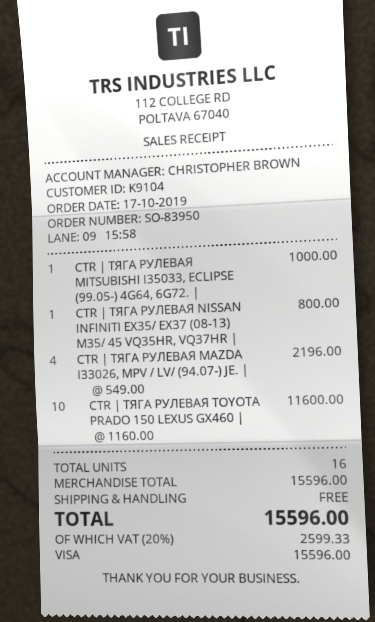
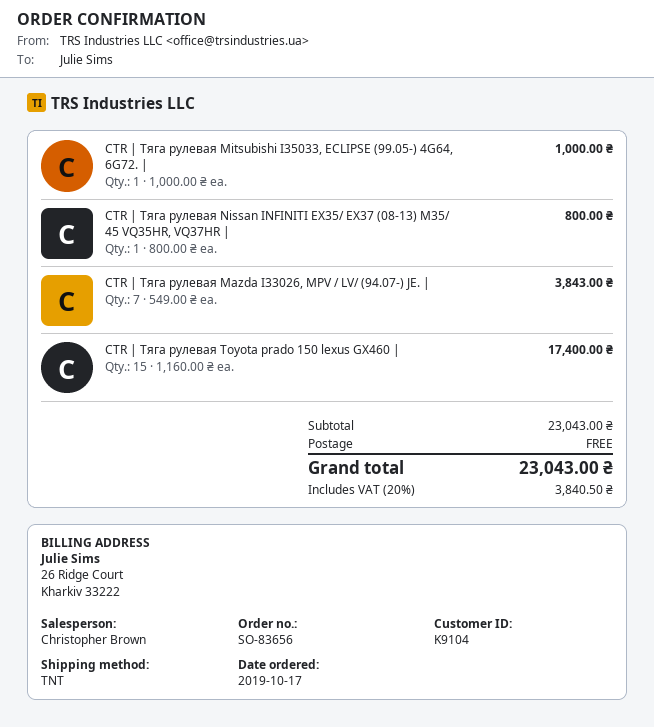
order number: SO-83950 -> SO-83656
CTR | ТЯГА РУЛЕВАЯ MAZDA I33026, MPV / LV/ (94.07-) JE. |: 4 x 549.00 = 2196.00 -> 7 x 549.00 = 3843.00
CTR | ТЯГА РУЛЕВАЯ TOYOTA PRADO 150 LEXUS GX460 |: 10 x 1160.00 = 11600.00 -> 15 x 1160.00 = 17400.00
subtotal: 15596.00 -> 23043.00
tax: 20% = 2599.33 -> 20% = 3840.50
total: 15596.00 -> 23043.00

